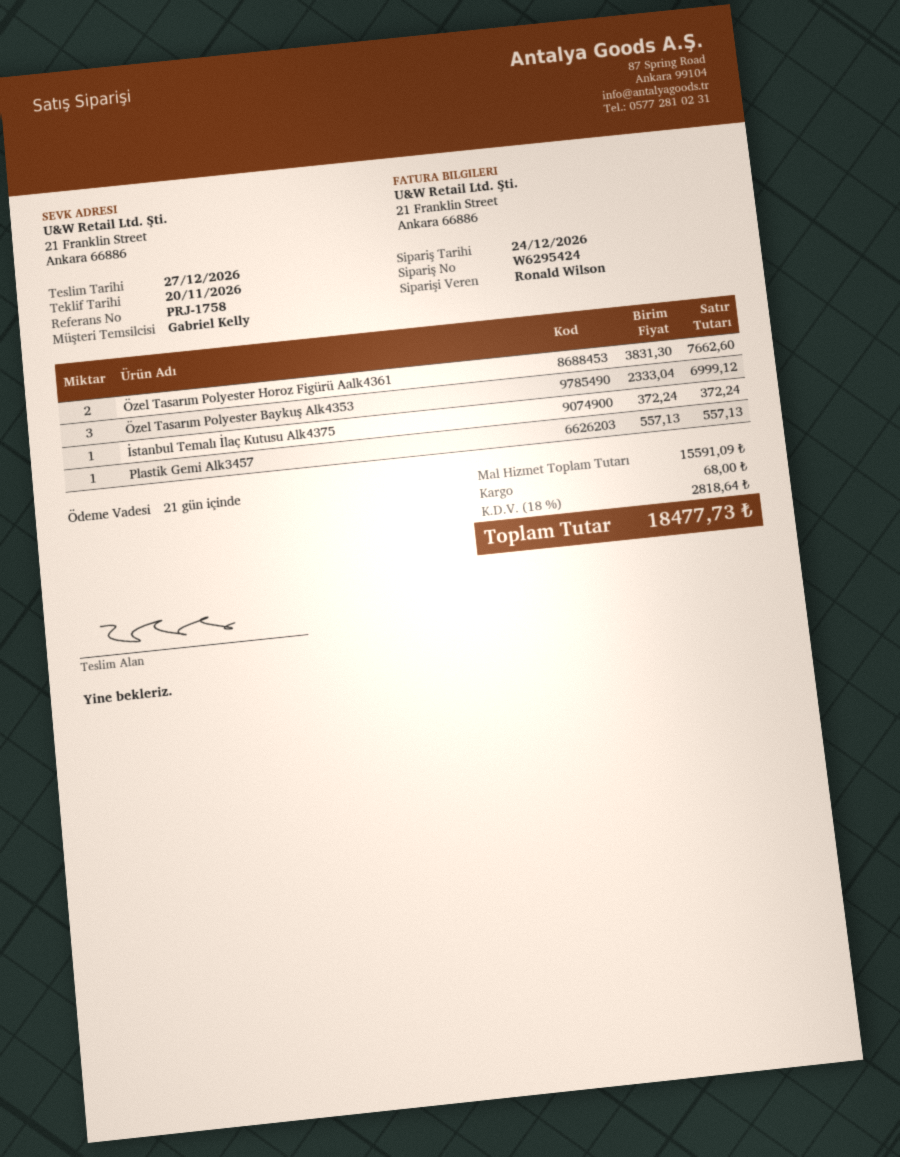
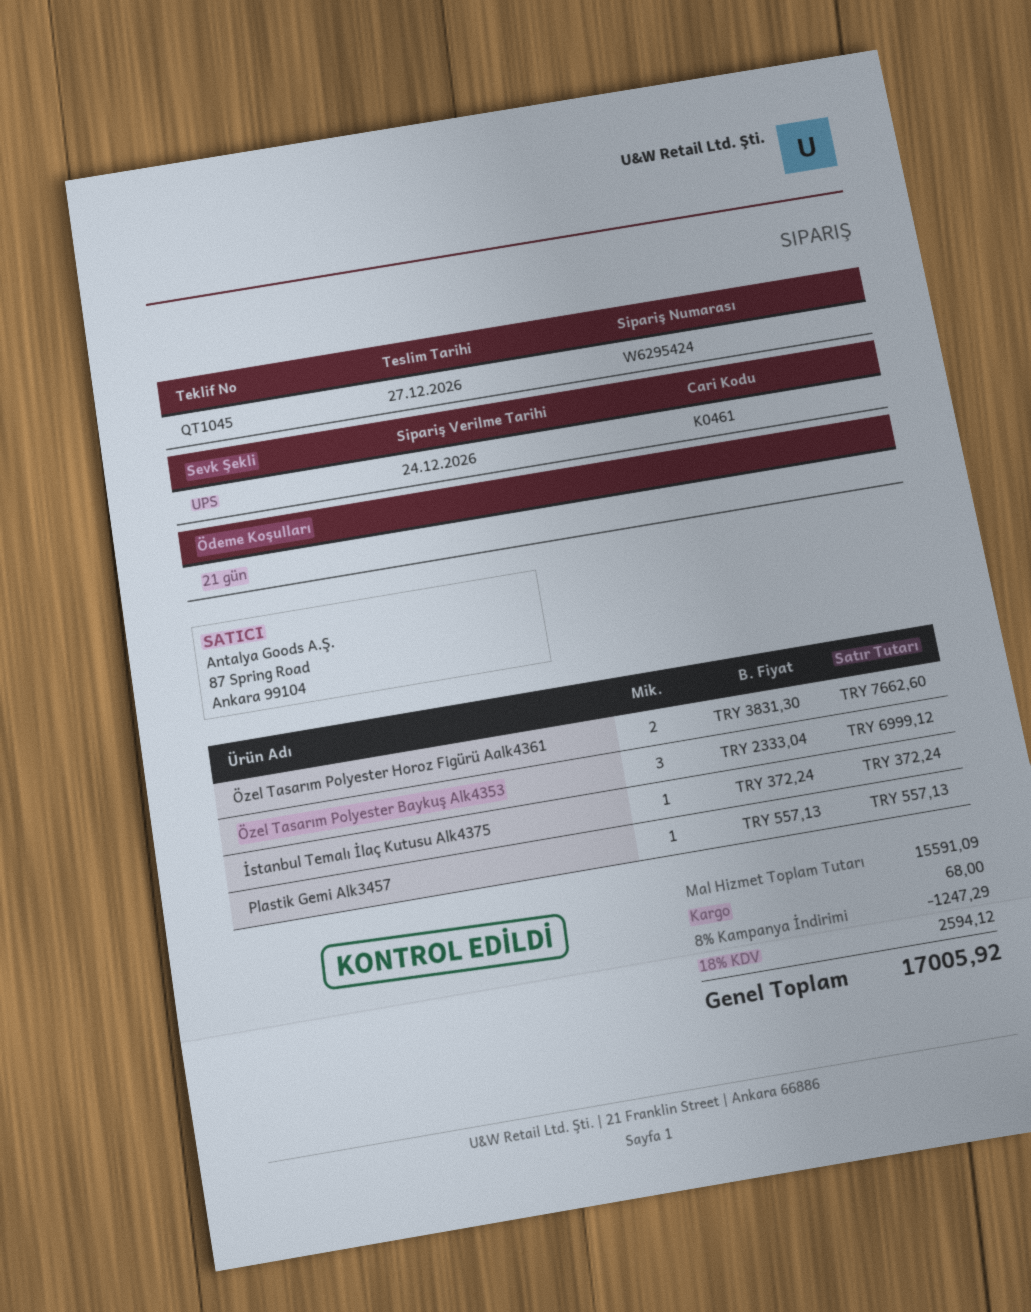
discount: none -> 8% = 1247.29
tax: 18% = 2818.64 -> 18% = 2594.12
total: 18477.73 -> 17005.92

